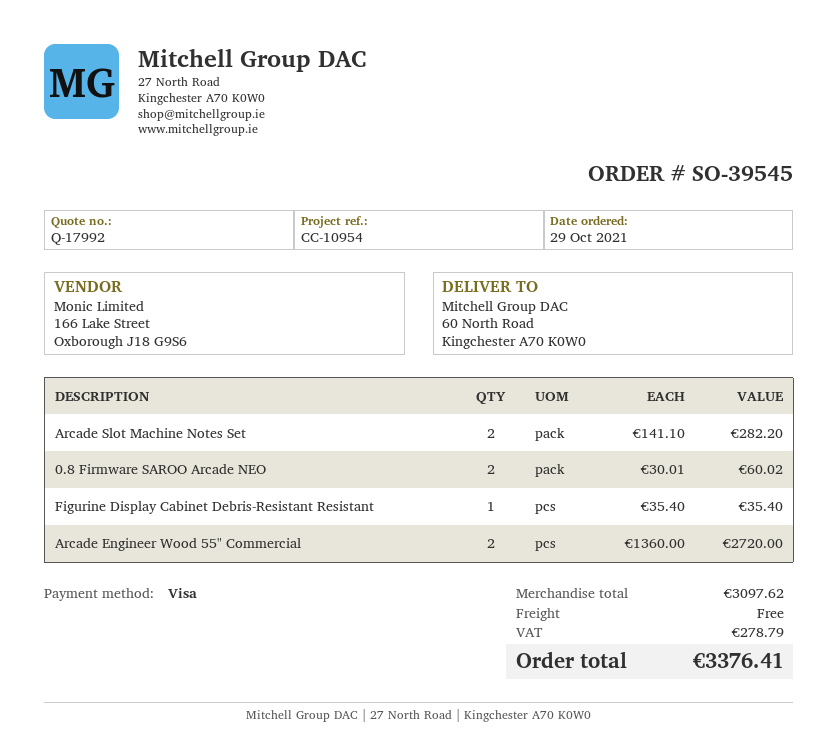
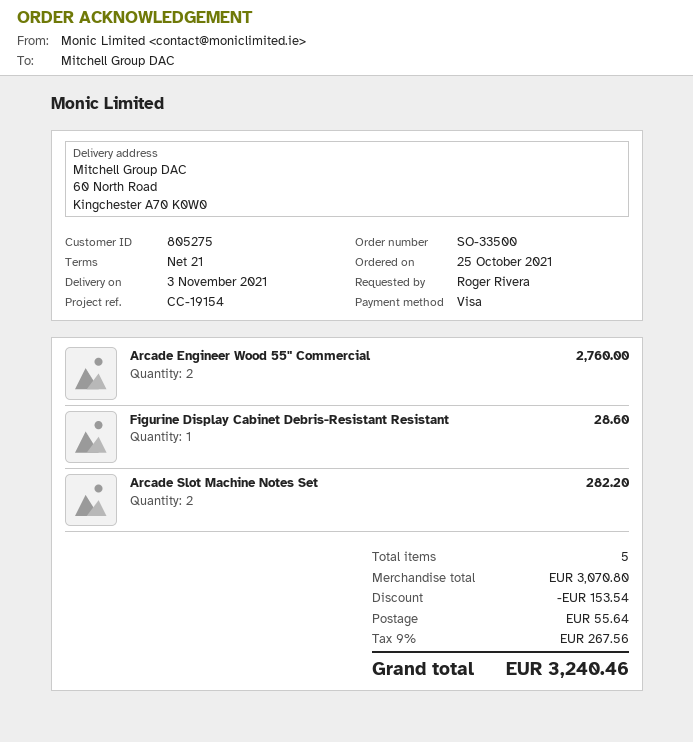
order number: SO-39545 -> SO-33500
order date: 2021-10-29 -> 2021-10-25
reference: CC-10954 -> CC-19154
0.8 Firmware SAROO Arcade NEO: 2 for 60.02 -> none
Figurine Display Cabinet Debris-Resistant Resistant: 1 for 35.40 -> 1 for 28.60
Arcade Engineer Wood 55" Commercial: 2 for 2720.00 -> 2 for 2760.00
subtotal: 3097.62 -> 3070.80
discount: none -> 153.54
shipping: 0.00 -> 55.64
tax: 278.79 -> 267.56
total: 3376.41 -> 3240.46

